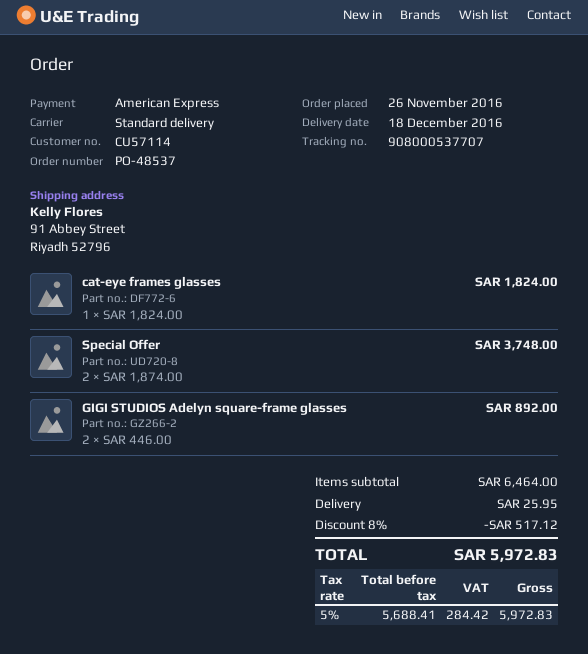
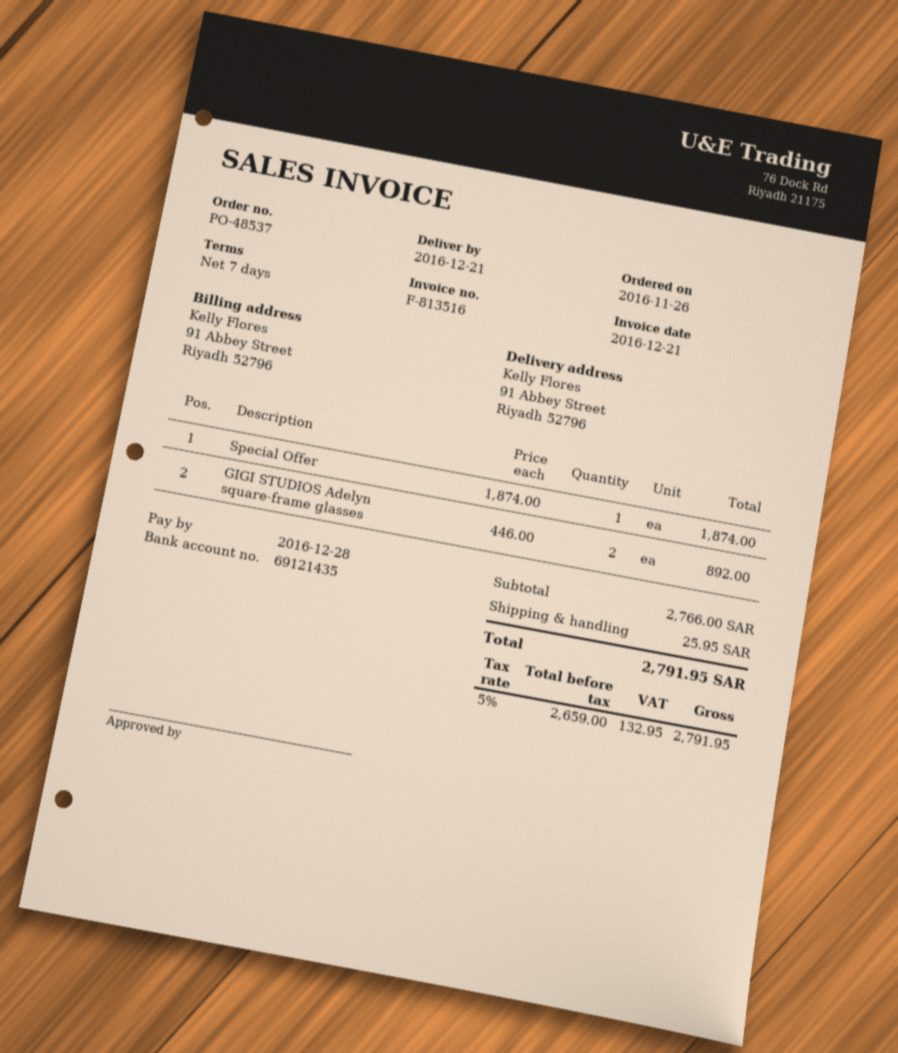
delivery date: 2016-12-18 -> 2016-12-21
cat-eye frames glasses: 1 x 1824.00 = 1824.00 -> none
Special Offer: 2 x 1874.00 = 3748.00 -> 1 x 1874.00 = 1874.00
subtotal: 6464.00 -> 2766.00
discount: 8% = 517.12 -> none
net: 5688.41 -> 2659.00
tax: 5% = 284.42 -> 5% = 132.95
total: 5972.83 -> 2791.95

